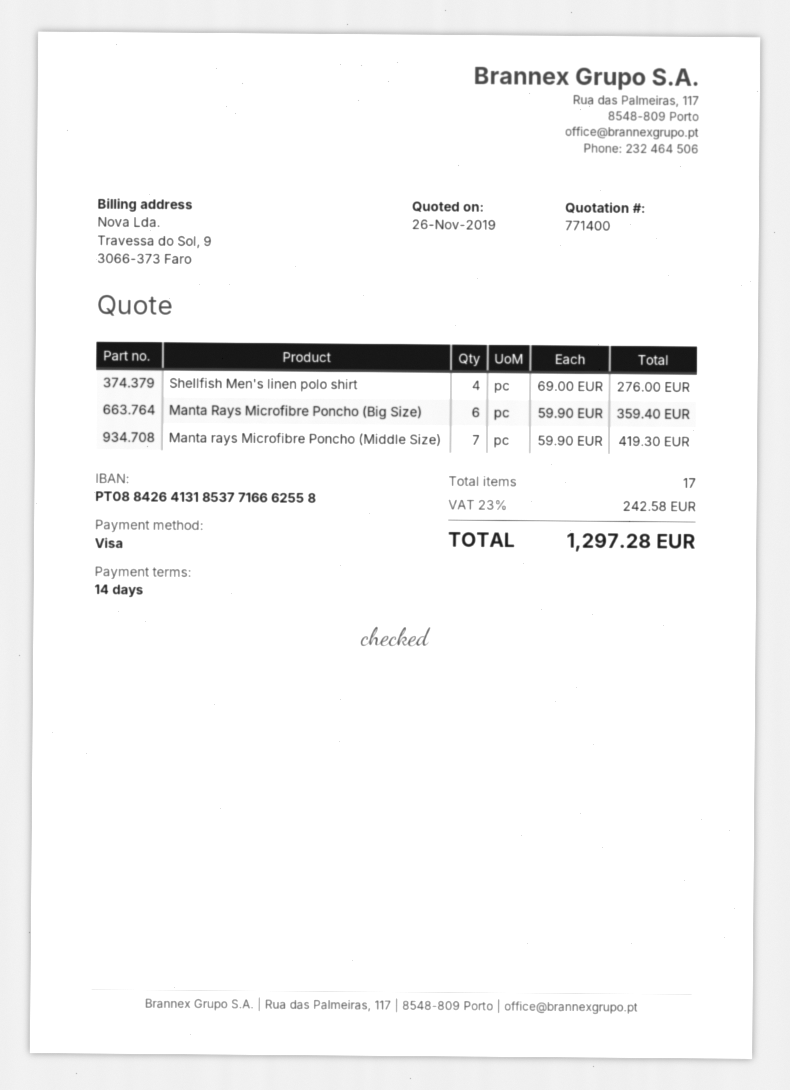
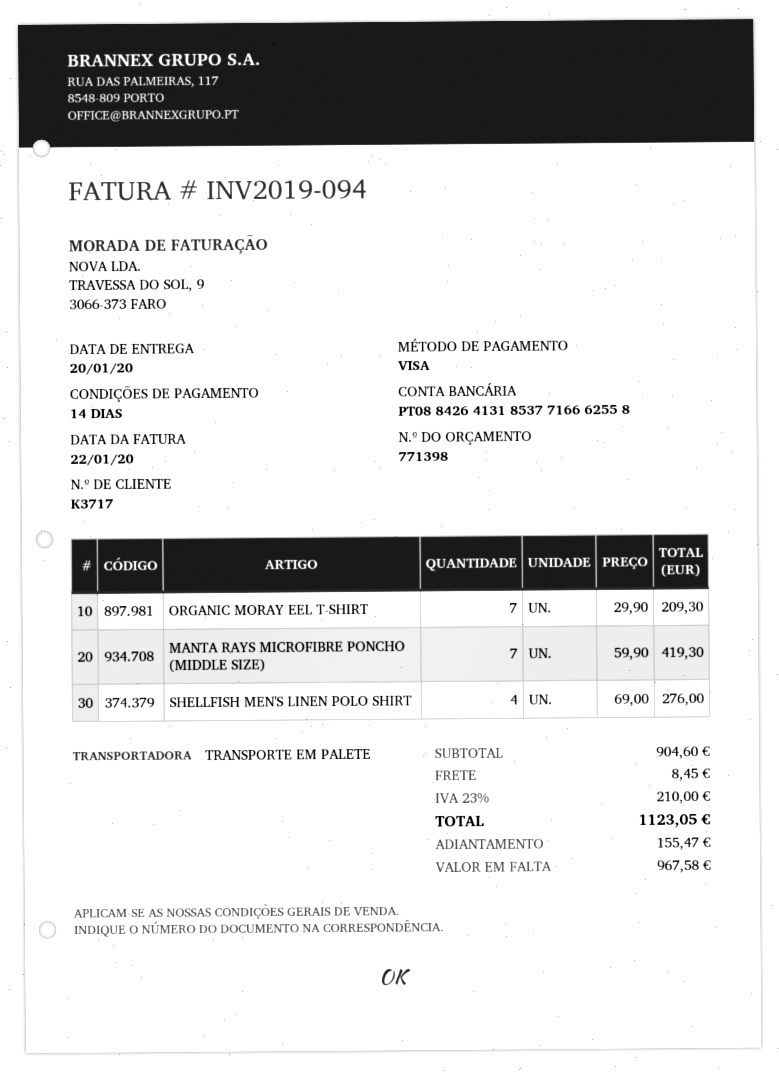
quote number: 771400 -> 771398
Manta Rays Microfibre Poncho (Big Size): 6 x 59.90 = 359.40 -> none
ORGANIC MORAY EEL T-SHIRT: none -> 7 x 29.90 = 209.30
shipping: none -> 8.45
tax: 23% = 242.58 -> 23% = 210.00
total: 1297.28 -> 1123.05

